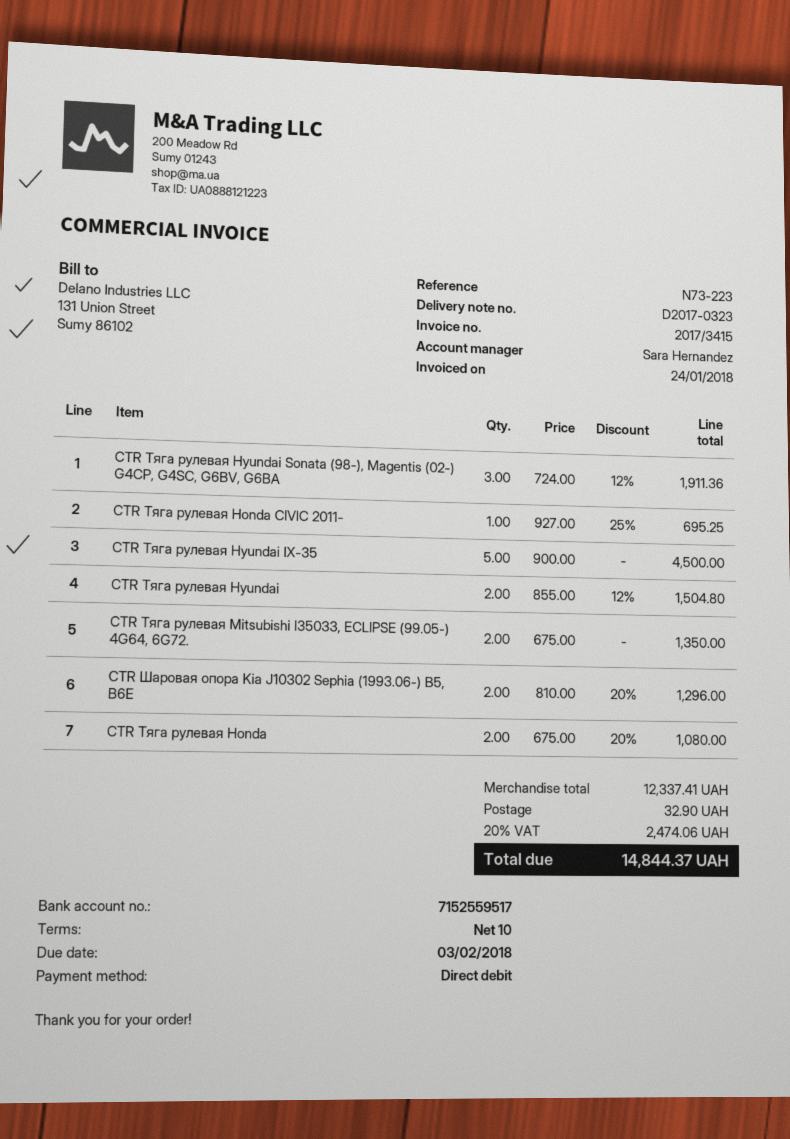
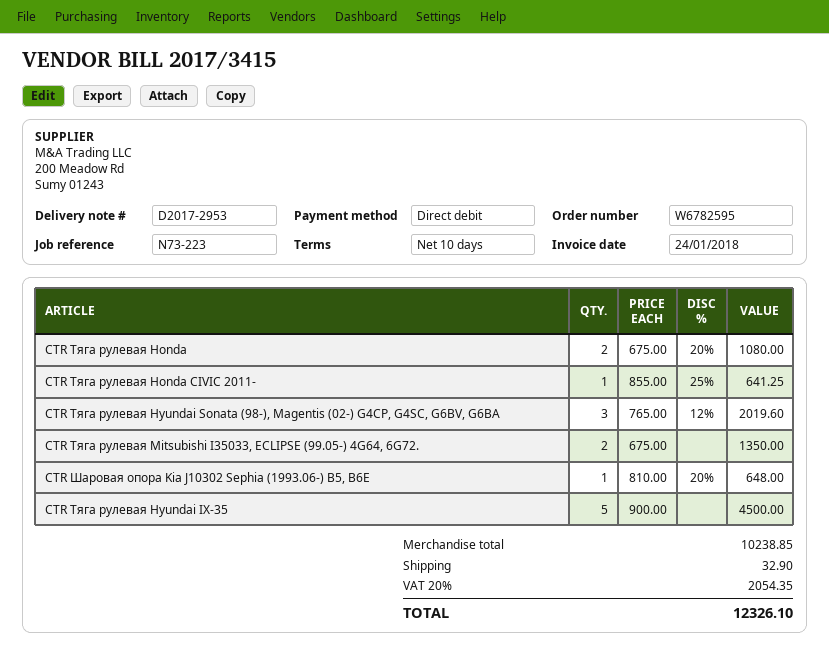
delivery note number: D2017-0323 -> D2017-2953
CTR Тяга рулевая Hyundai Sonata (98-), Magentis (02-) G4CP, G4SC, G6BV, G6BA: 3 x 724.00 - 12% = 1911.36 -> 3 x 765.00 - 12% = 2019.60
CTR Тяга рулевая Honda CIVIC 2011-: 1 x 927.00 - 25% = 695.25 -> 1 x 855.00 - 25% = 641.25
CTR Тяга рулевая Hyundai: 2 x 855.00 - 12% = 1504.80 -> none
CTR Шаровая опора Kia J10302 Sephia (1993.06-) B5, B6E: 2 x 810.00 - 20% = 1296.00 -> 1 x 810.00 - 20% = 648.00
subtotal: 12337.41 -> 10238.85
tax: 20% = 2474.06 -> 20% = 2054.35
total: 14844.37 -> 12326.10

